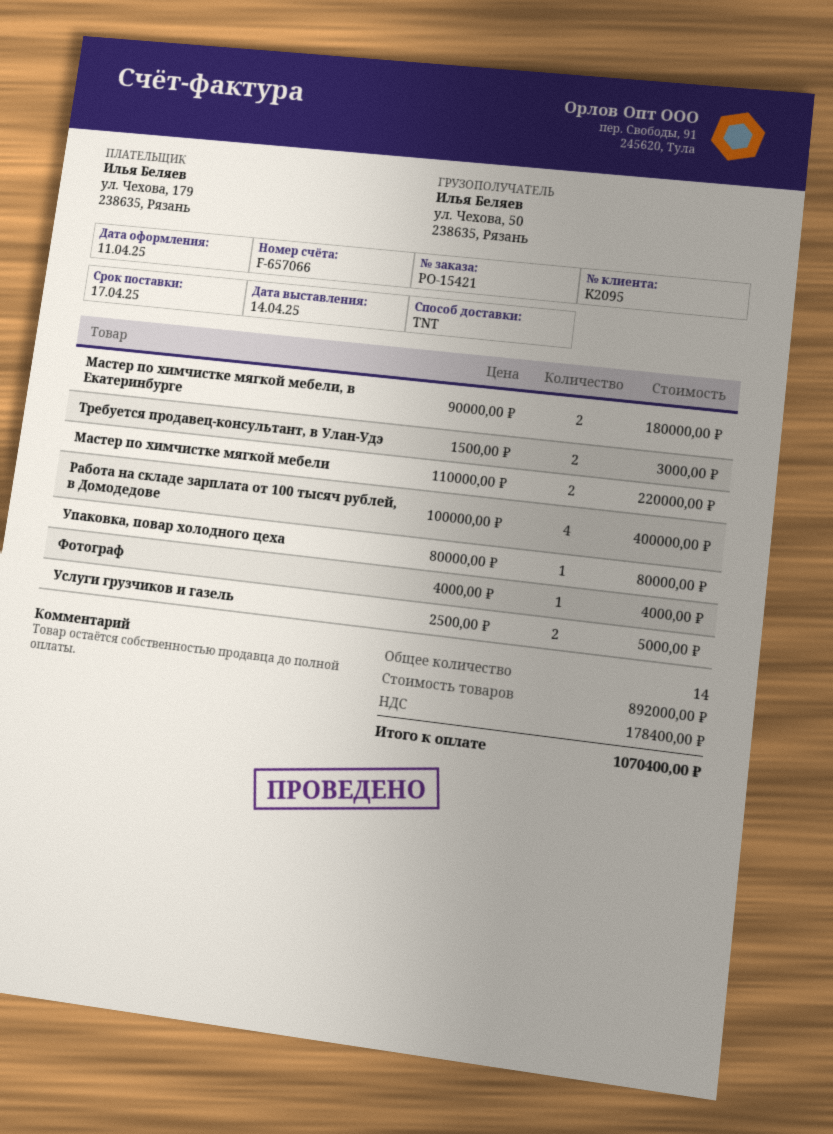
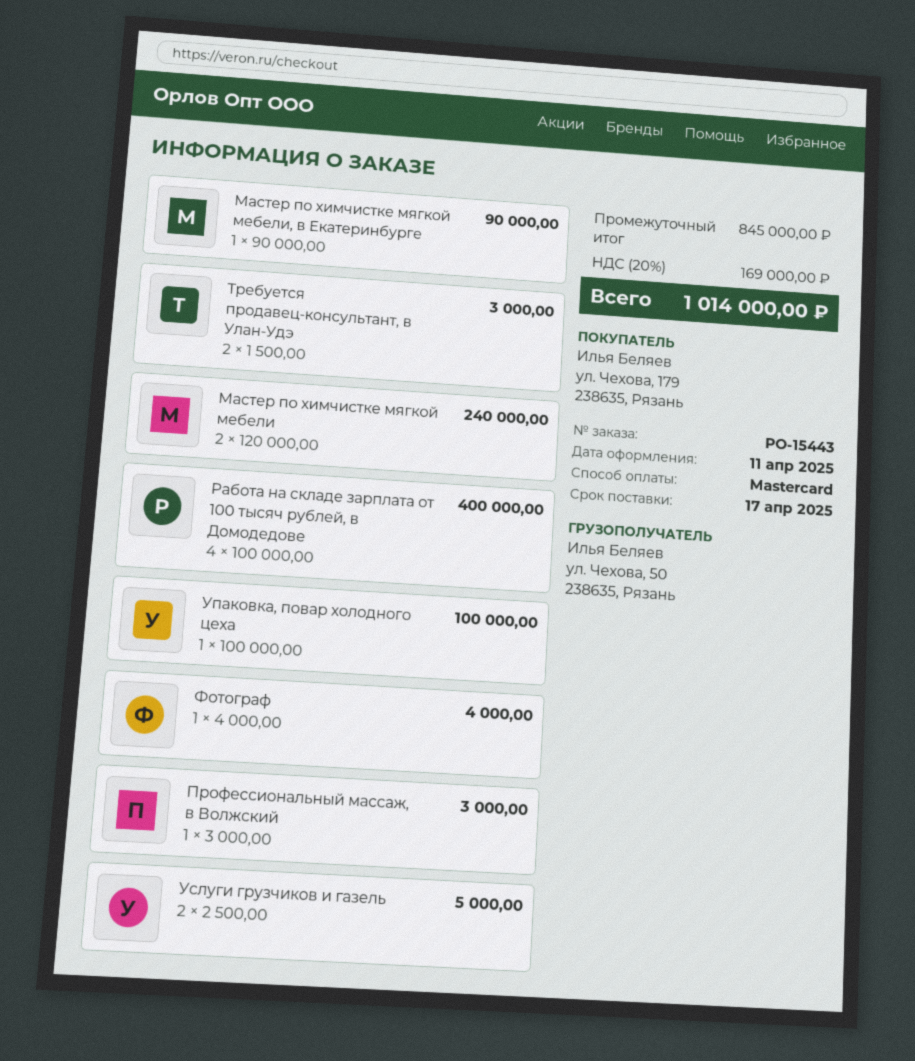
order number: PO-15421 -> PO-15443
Мастер по химчистке мягкой мебели, в Екатеринбурге: 2 x 90000.00 = 180000.00 -> 1 x 90000.00 = 90000.00
Мастер по химчистке мягкой мебели: 2 x 110000.00 = 220000.00 -> 2 x 120000.00 = 240000.00
Упаковка, повар холодного цеха: 1 x 80000.00 = 80000.00 -> 1 x 100000.00 = 100000.00
Профессиональный массаж, в Волжский: none -> 1 x 3000.00 = 3000.00
subtotal: 892000.00 -> 845000.00
tax: 178400.00 -> 169000.00
total: 1070400.00 -> 1014000.00

